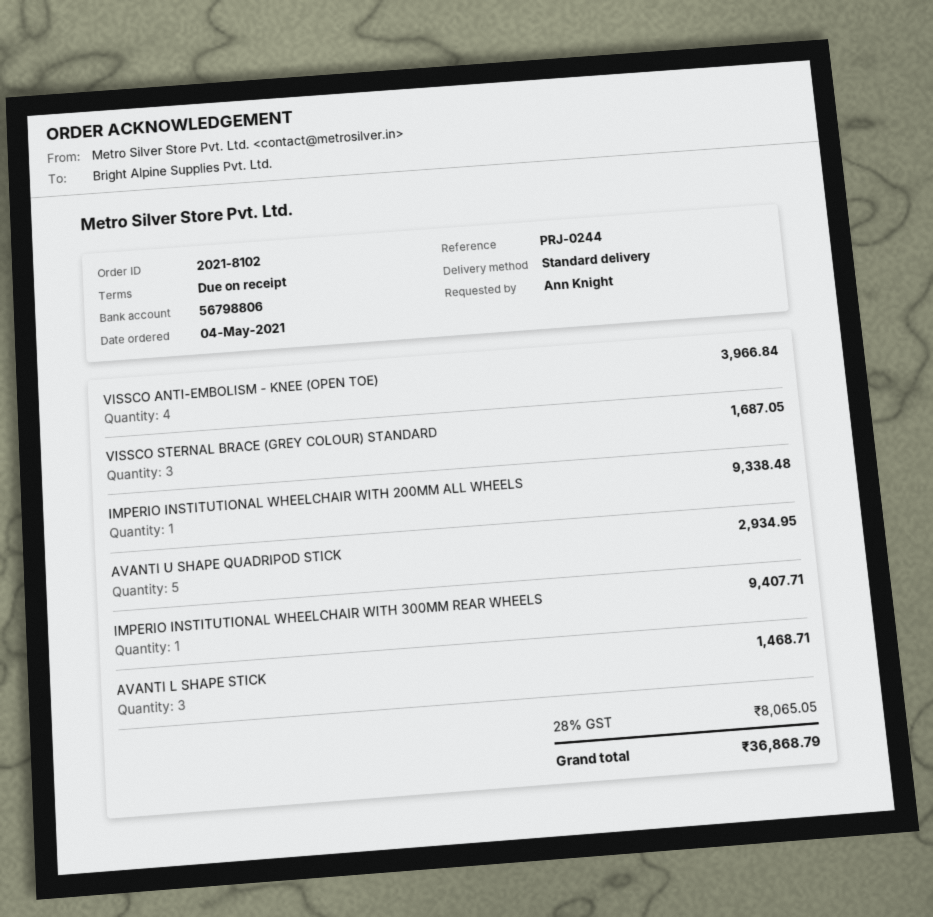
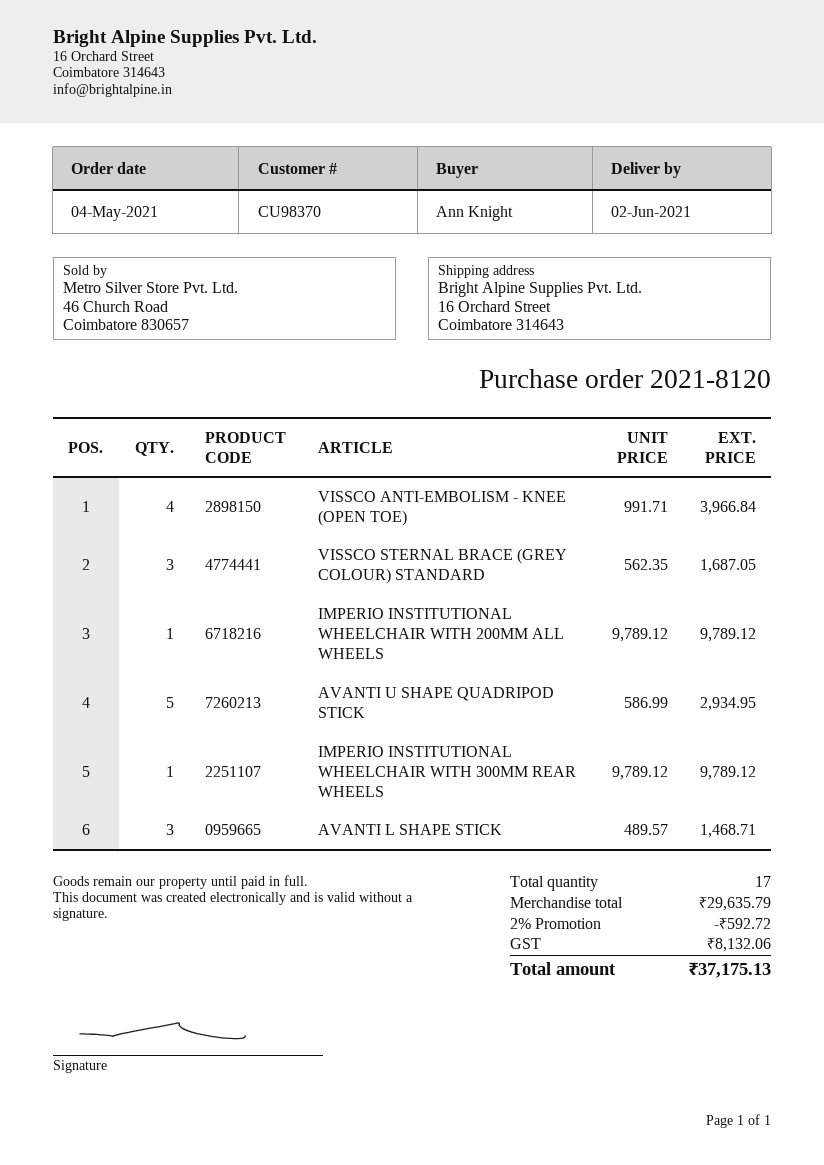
order number: 2021-8102 -> 2021-8120
IMPERIO INSTITUTIONAL WHEELCHAIR WITH 200MM ALL WHEELS: 1 for 9338.48 -> 1 for 9789.12
IMPERIO INSTITUTIONAL WHEELCHAIR WITH 300MM REAR WHEELS: 1 for 9407.71 -> 1 for 9789.12
discount: none -> 2% = 592.72
tax: 8065.05 -> 8132.06
total: 36868.79 -> 37175.13

